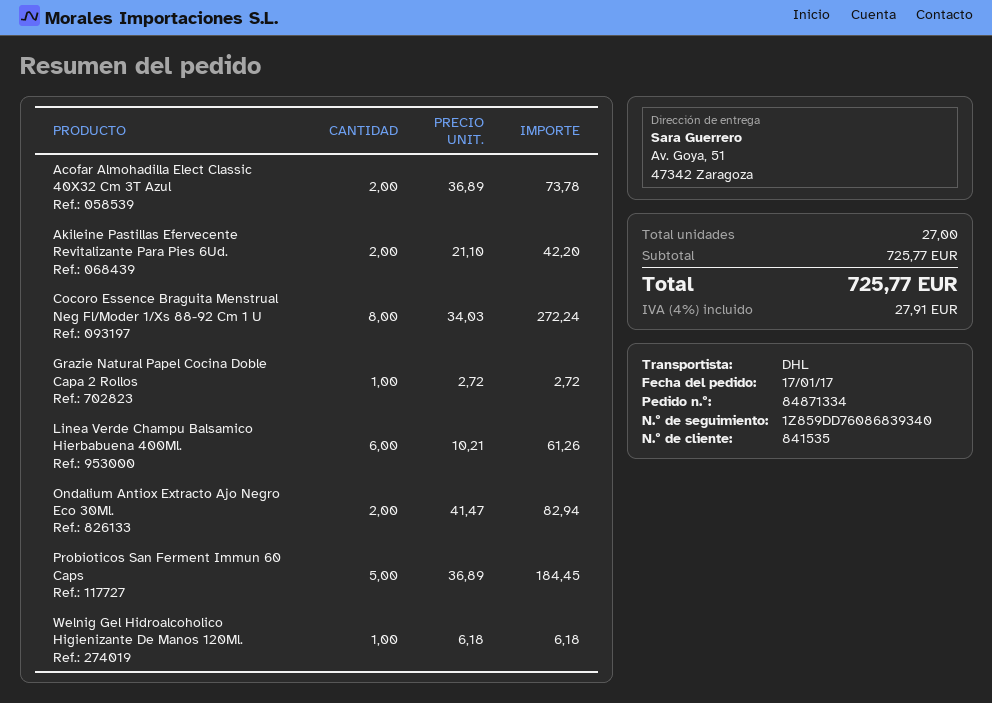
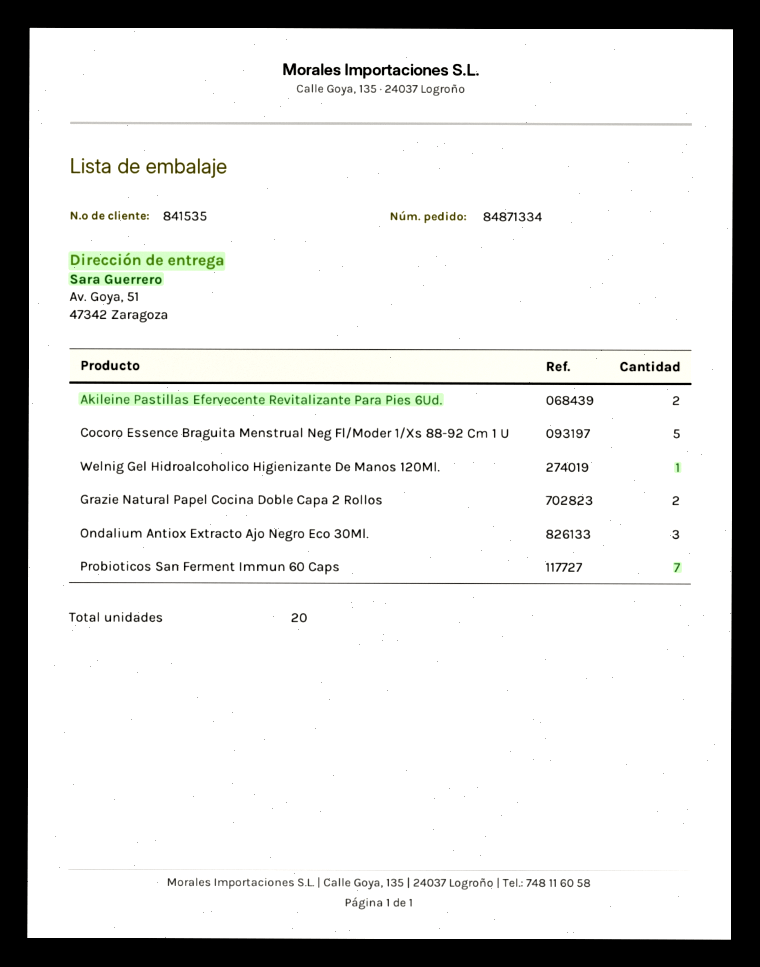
Acofar Almohadilla Elect Classic 40X32 Cm 3T Azul: 2 -> none
Cocoro Essence Braguita Menstrual Neg Fl/Moder 1/Xs 88-92 Cm 1 U: 8 -> 5
Grazie Natural Papel Cocina Doble Capa 2 Rollos: 1 -> 2
Linea Verde Champu Balsamico Hierbabuena 400Ml.: 6 -> none
Ondalium Antiox Extracto Ajo Negro Eco 30Ml.: 2 -> 3
Probioticos San Ferment Immun 60 Caps: 5 -> 7
total quantity: 27 -> 20

